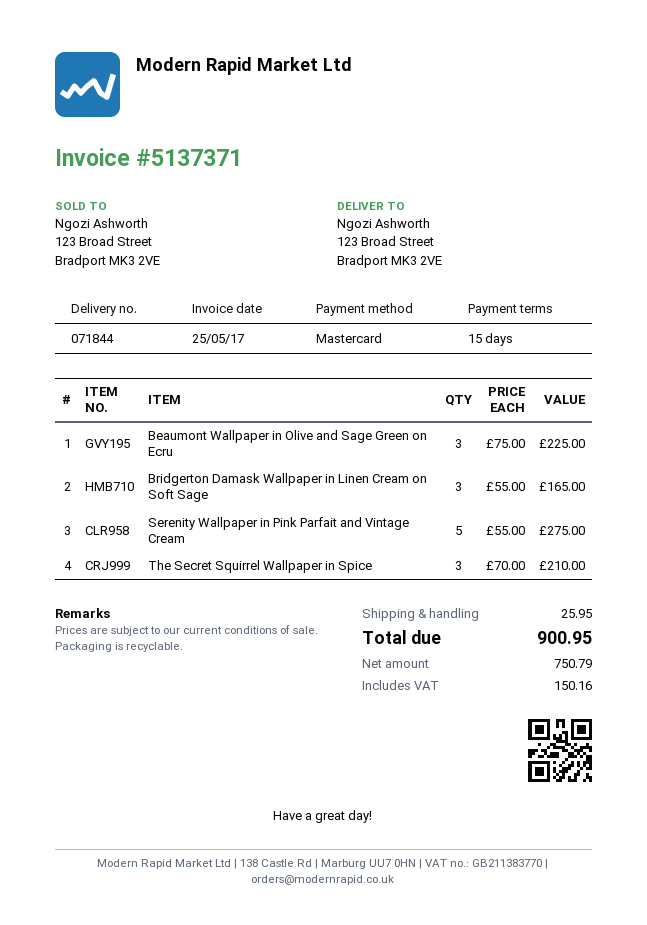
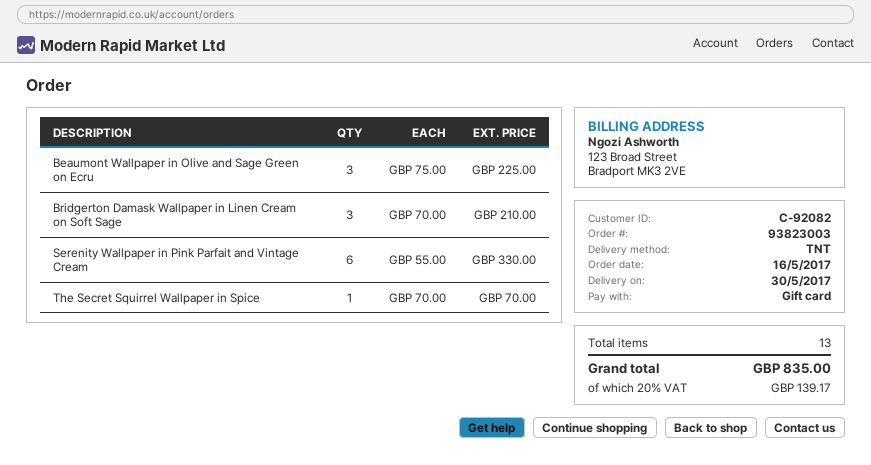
payment method: Mastercard -> gift card
Bridgerton Damask Wallpaper in Linen Cream on Soft Sage: 3 x 55.00 = 165.00 -> 3 x 70.00 = 210.00
Serenity Wallpaper in Pink Parfait and Vintage Cream: 5 x 55.00 = 275.00 -> 6 x 55.00 = 330.00
The Secret Squirrel Wallpaper in Spice: 3 x 70.00 = 210.00 -> 1 x 70.00 = 70.00
shipping: 25.95 -> none
tax: 150.16 -> 139.17
total: 900.95 -> 835.00

